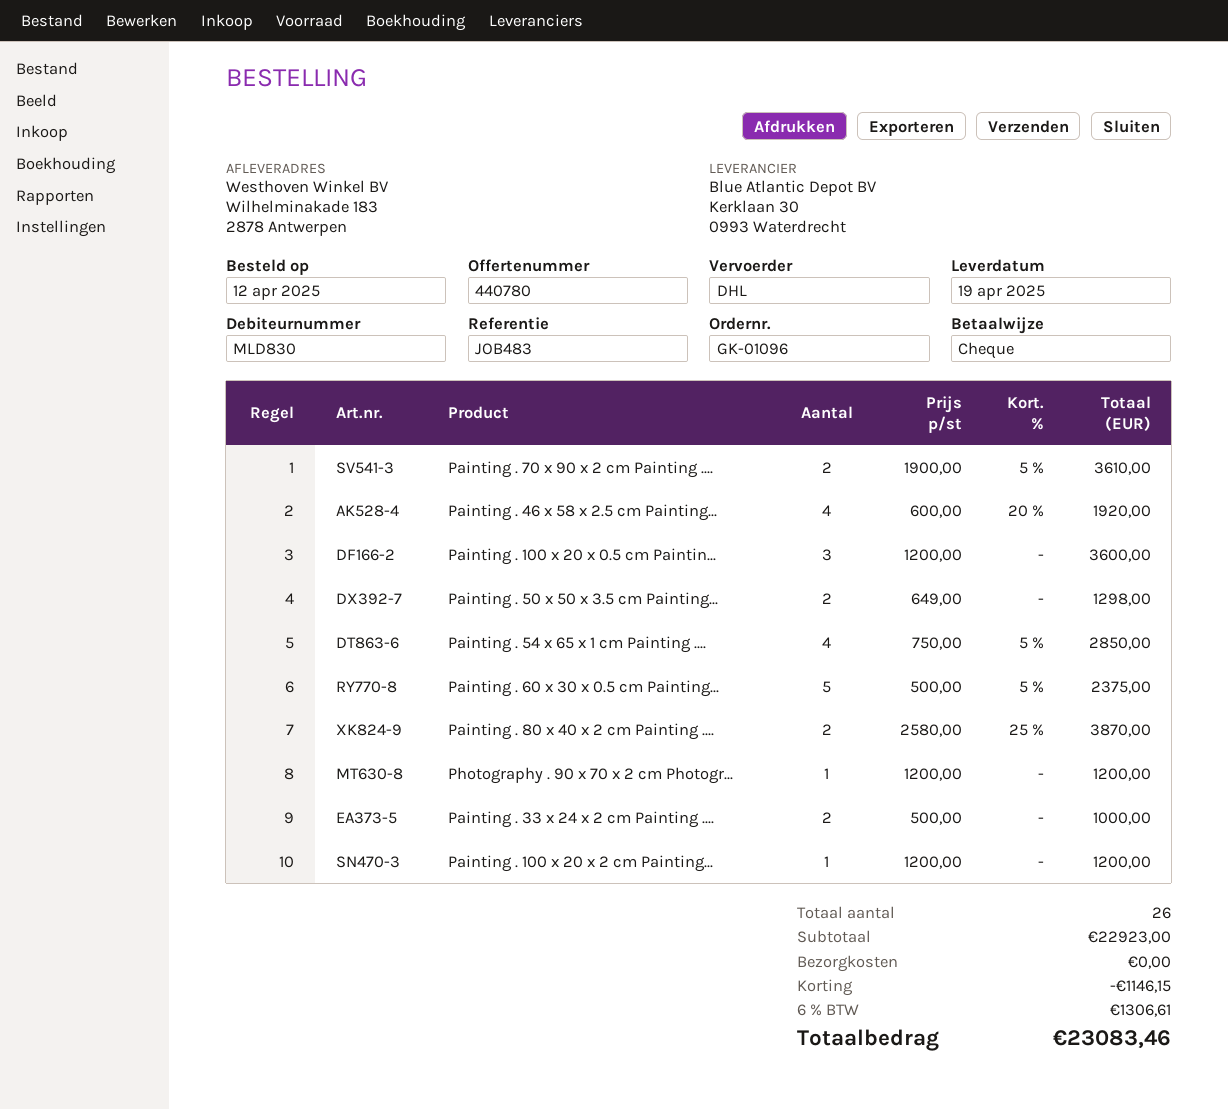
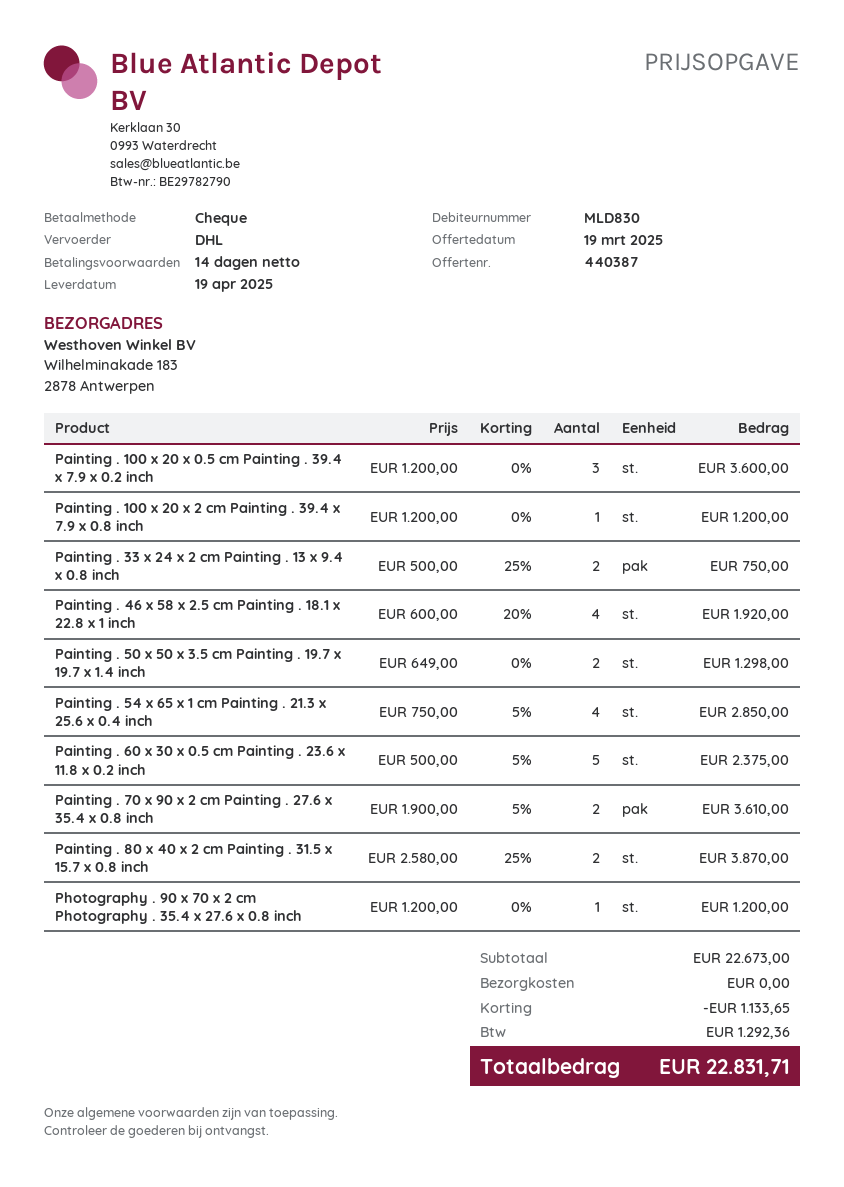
quote number: 440780 -> 440387
Painting . 33 x 24 x 2 cm Painting ....: 2 x 500.00 = 1000.00 -> 2 x 500.00 - 25% = 750.00
subtotal: 22923.00 -> 22673.00
discount: 1146.15 -> 1133.65
tax: 1306.61 -> 1292.36
total: 23083.46 -> 22831.71

